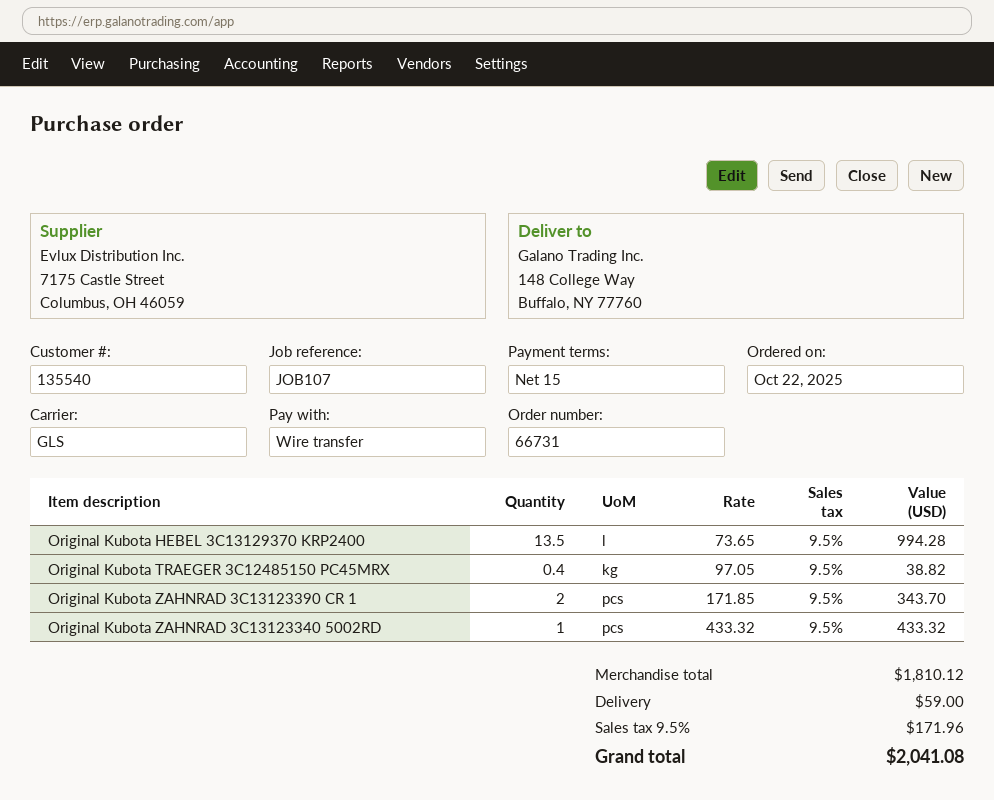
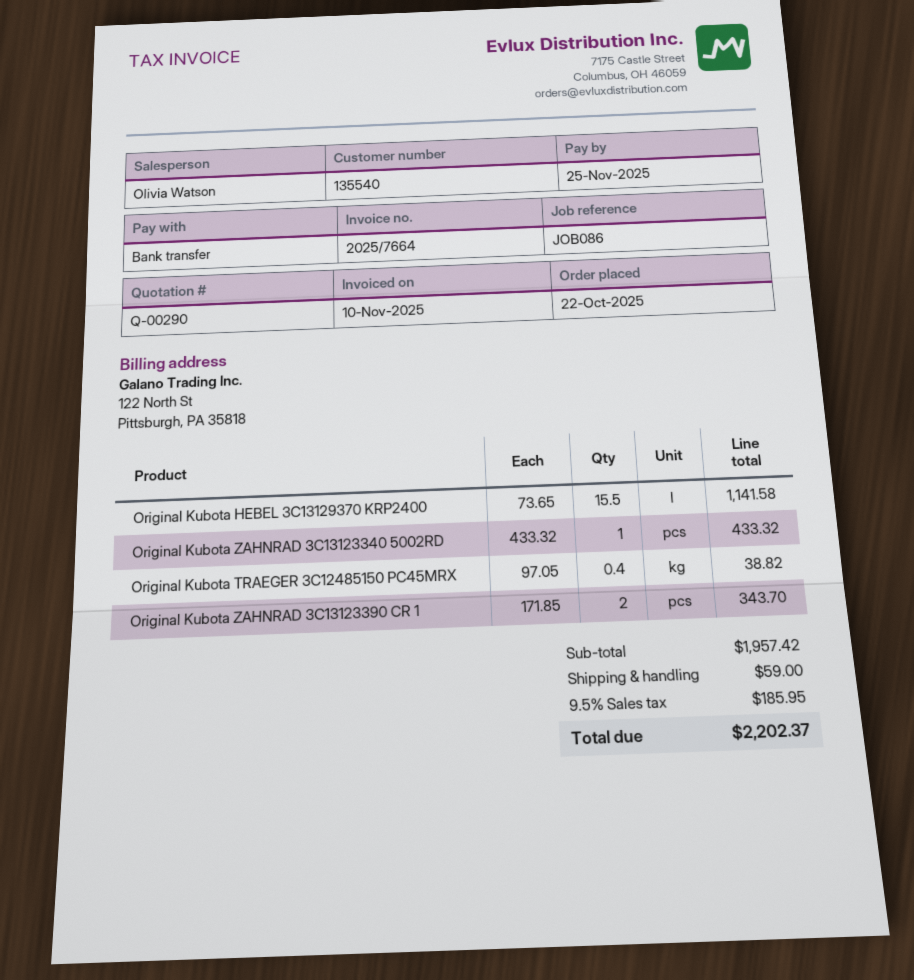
reference: JOB107 -> JOB086
Original Kubota HEBEL 3C13129370 KRP2400: 13.5 x 73.65 = 994.28 -> 15.5 x 73.65 = 1141.58
subtotal: 1810.12 -> 1957.42
tax: 9.5% = 171.96 -> 9.5% = 185.95
total: 2041.08 -> 2202.37

